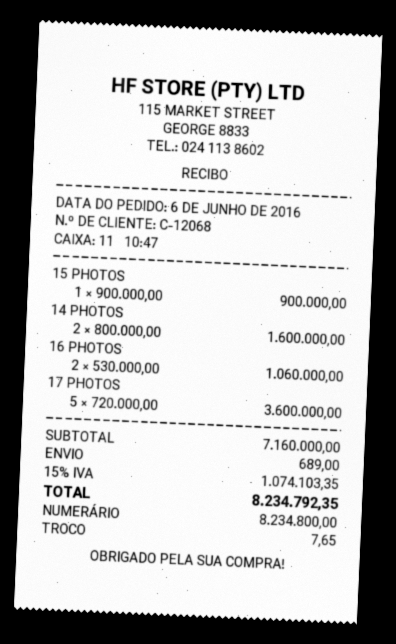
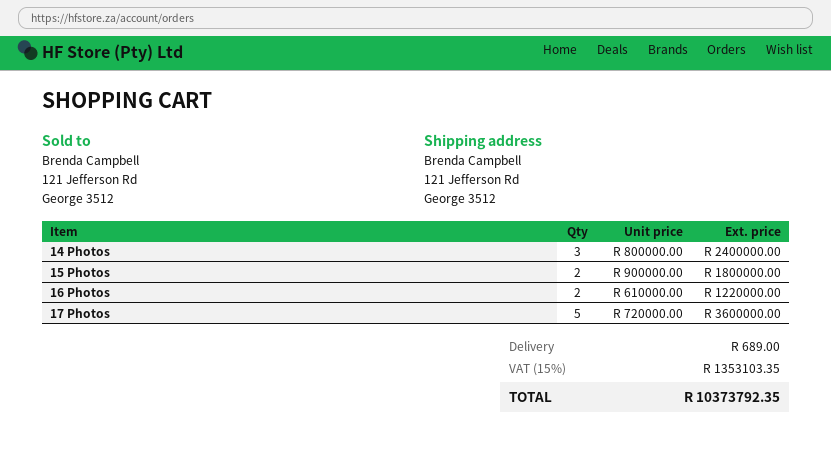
15 PHOTOS: 1 x 900000.00 = 900000.00 -> 2 x 900000.00 = 1800000.00
14 PHOTOS: 2 x 800000.00 = 1600000.00 -> 3 x 800000.00 = 2400000.00
16 PHOTOS: 2 x 530000.00 = 1060000.00 -> 2 x 610000.00 = 1220000.00
tax: 15% = 1074103.35 -> 15% = 1353103.35
total: 8234792.35 -> 10373792.35

